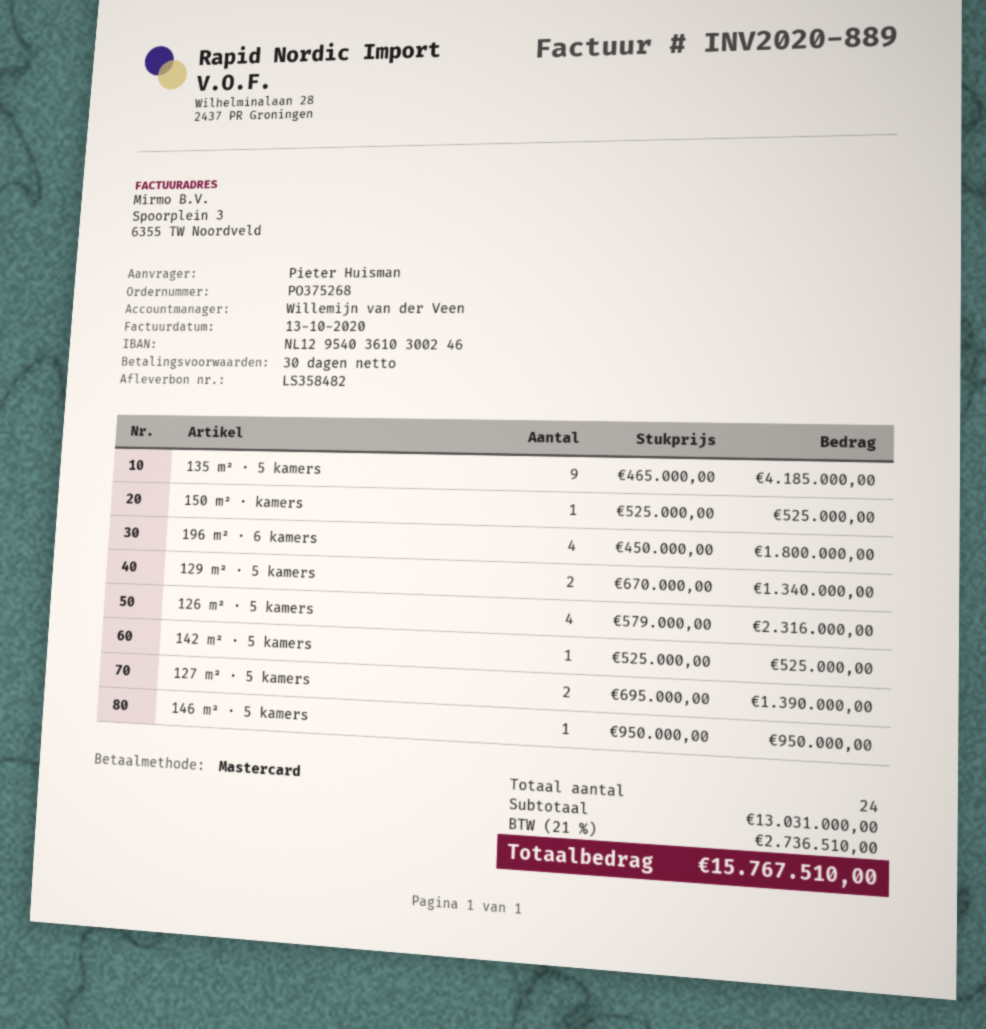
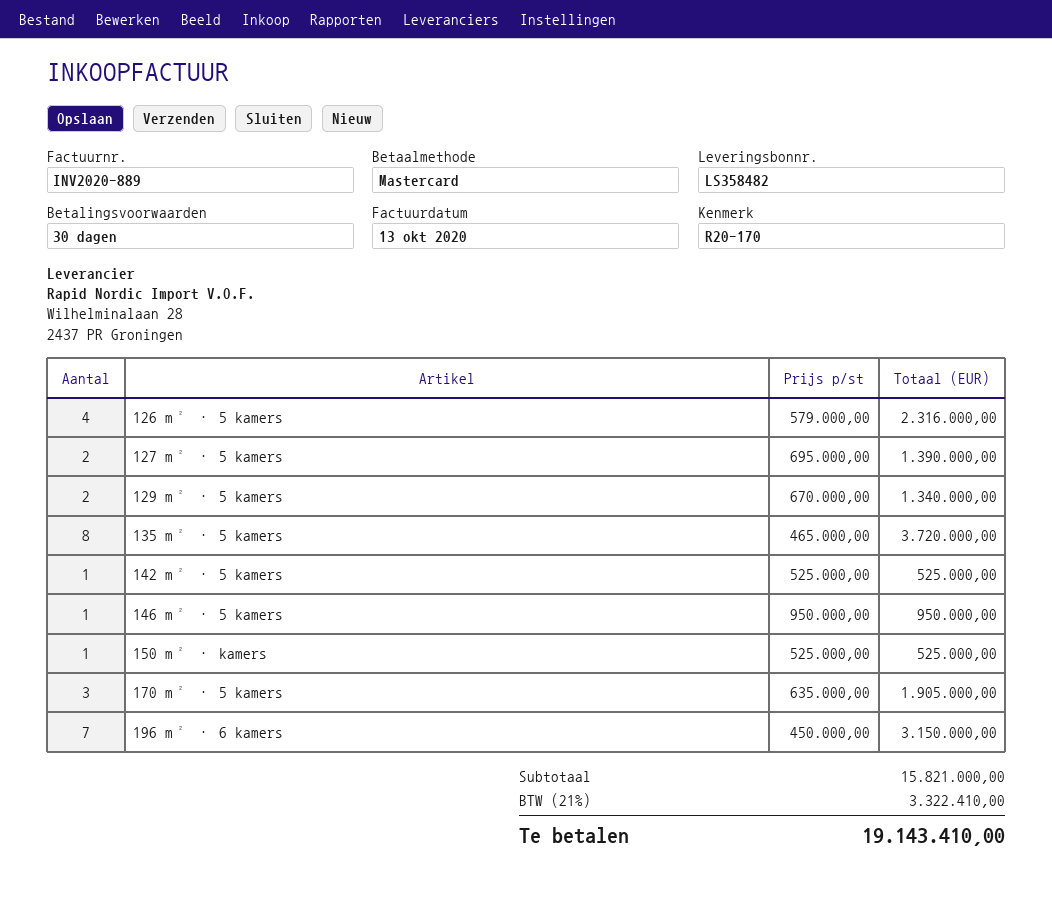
135 m² · 5 kamers: 9 x 465000.00 = 4185000.00 -> 8 x 465000.00 = 3720000.00
196 m² · 6 kamers: 4 x 450000.00 = 1800000.00 -> 7 x 450000.00 = 3150000.00
170 m² · 5 kamers: none -> 3 x 635000.00 = 1905000.00
subtotal: 13031000.00 -> 15821000.00
tax: 21% = 2736510.00 -> 21% = 3322410.00
total: 15767510.00 -> 19143410.00

